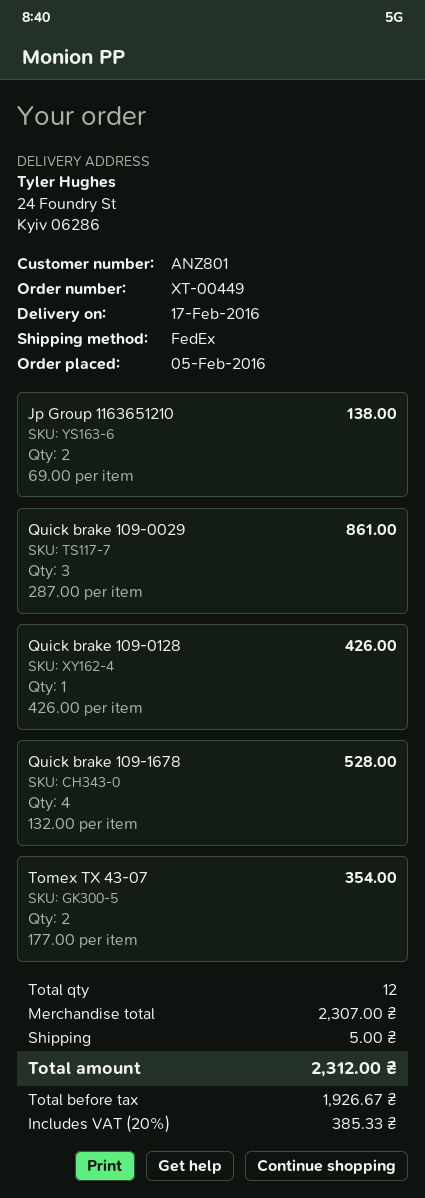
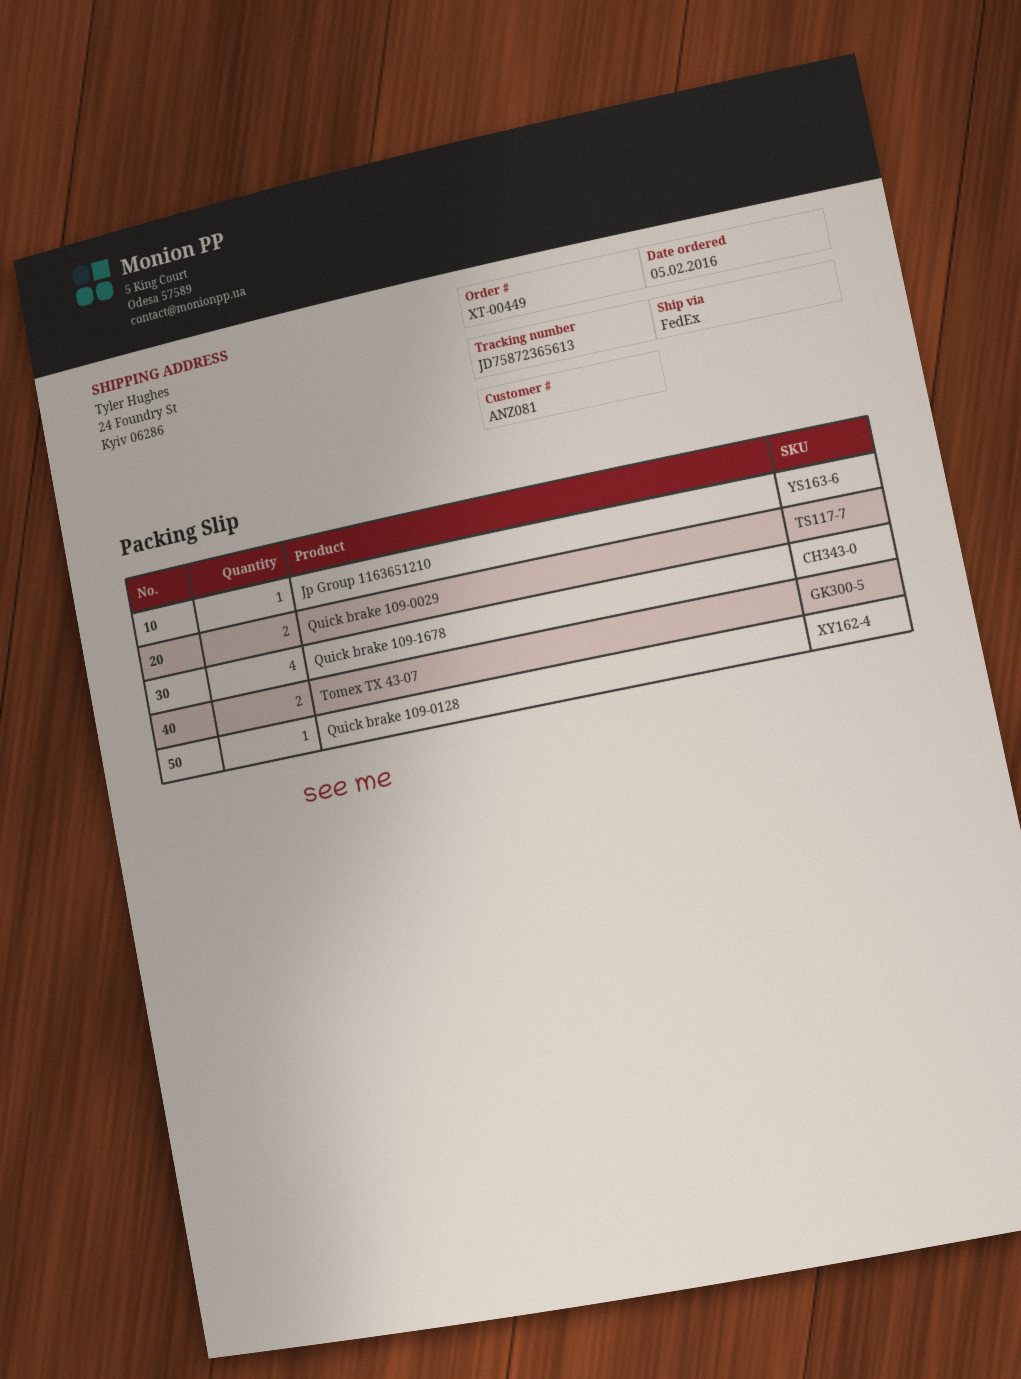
customer number: ANZ801 -> ANZ081
Jp Group 1163651210: 2 -> 1
Quick brake 109-0029: 3 -> 2

